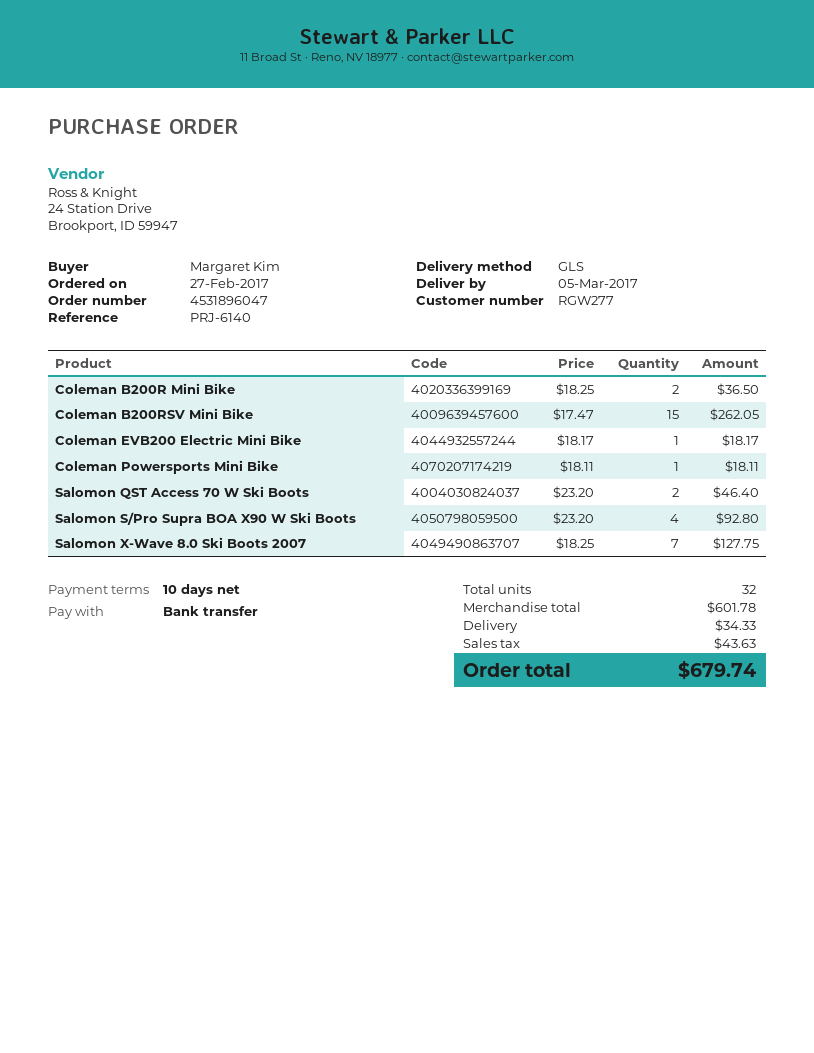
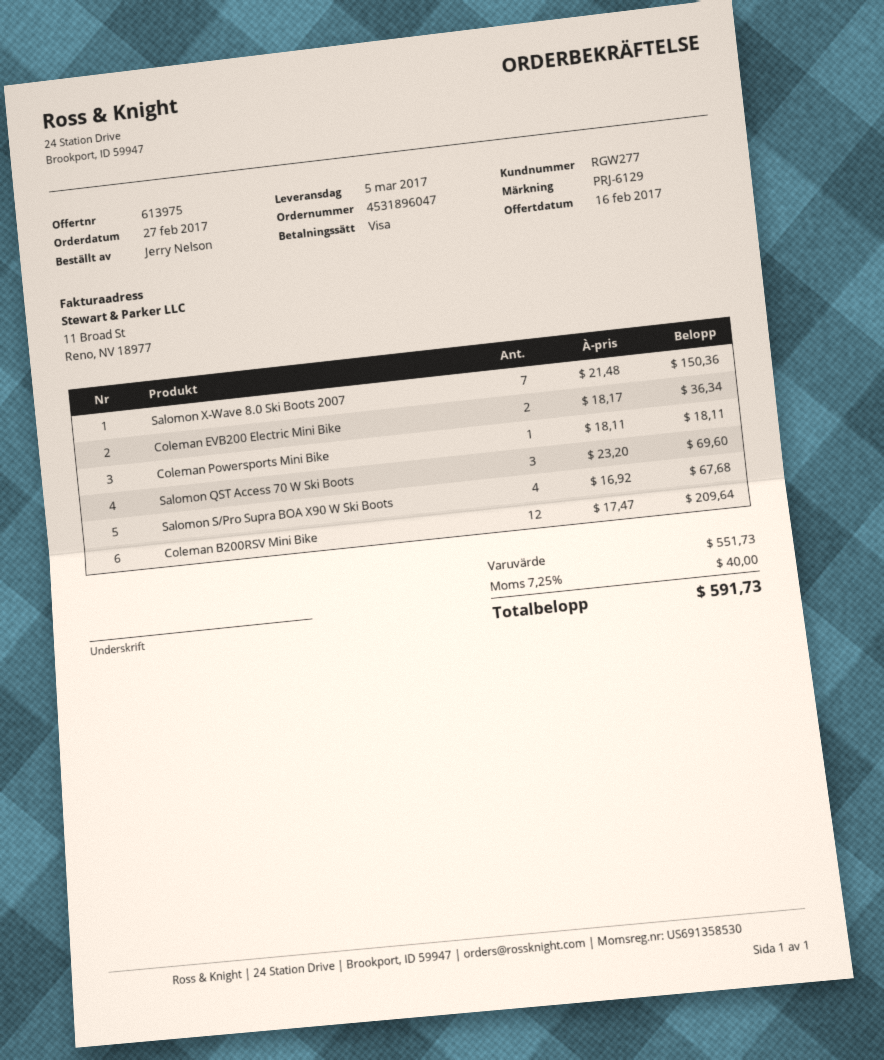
reference: PRJ-6140 -> PRJ-6129
ordered by: Margaret Kim -> Jerry Nelson
payment method: bank transfer -> Visa
Coleman B200R Mini Bike: 2 x 18.25 = 36.50 -> none
Coleman B200RSV Mini Bike: 15 x 17.47 = 262.05 -> 12 x 17.47 = 209.64
Coleman EVB200 Electric Mini Bike: 1 x 18.17 = 18.17 -> 2 x 18.17 = 36.34
Salomon QST Access 70 W Ski Boots: 2 x 23.20 = 46.40 -> 3 x 23.20 = 69.60
Salomon S/Pro Supra BOA X90 W Ski Boots: 4 x 23.20 = 92.80 -> 4 x 16.92 = 67.68
Salomon X-Wave 8.0 Ski Boots 2007: 7 x 18.25 = 127.75 -> 7 x 21.48 = 150.36
subtotal: 601.78 -> 551.73
shipping: 34.33 -> none
tax: 43.63 -> 40.00
total: 679.74 -> 591.73

